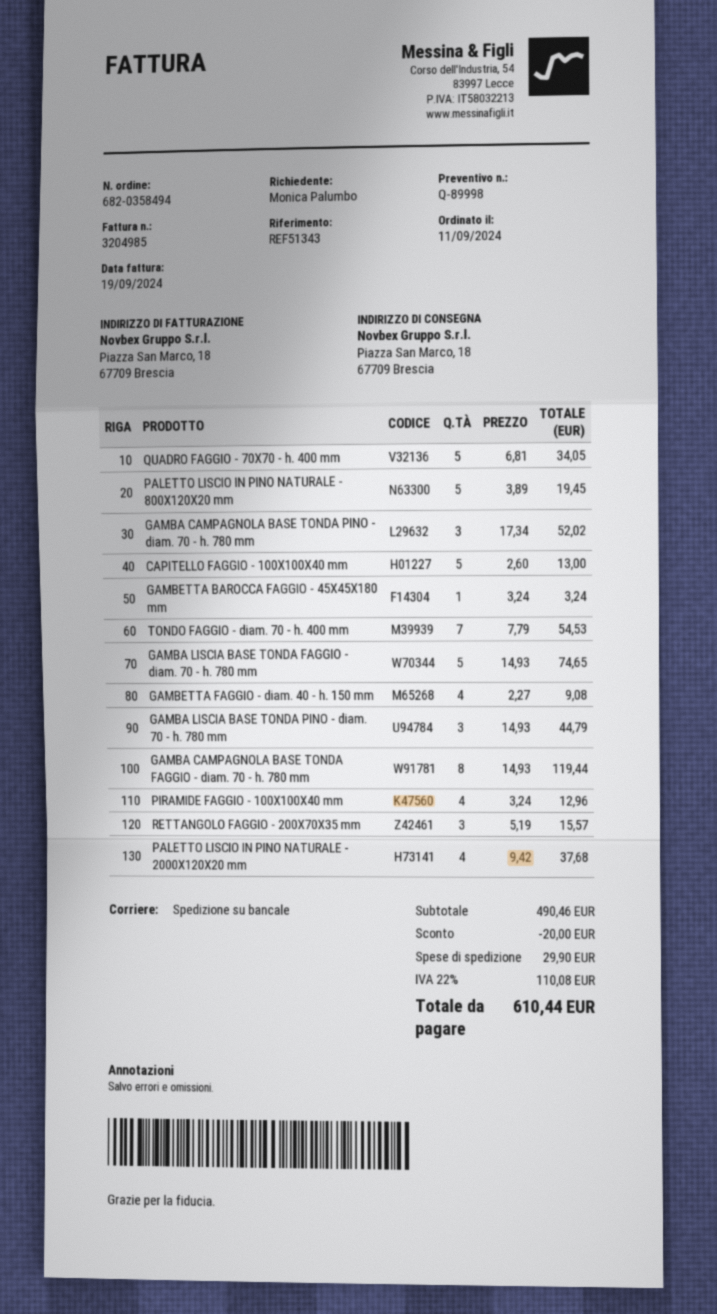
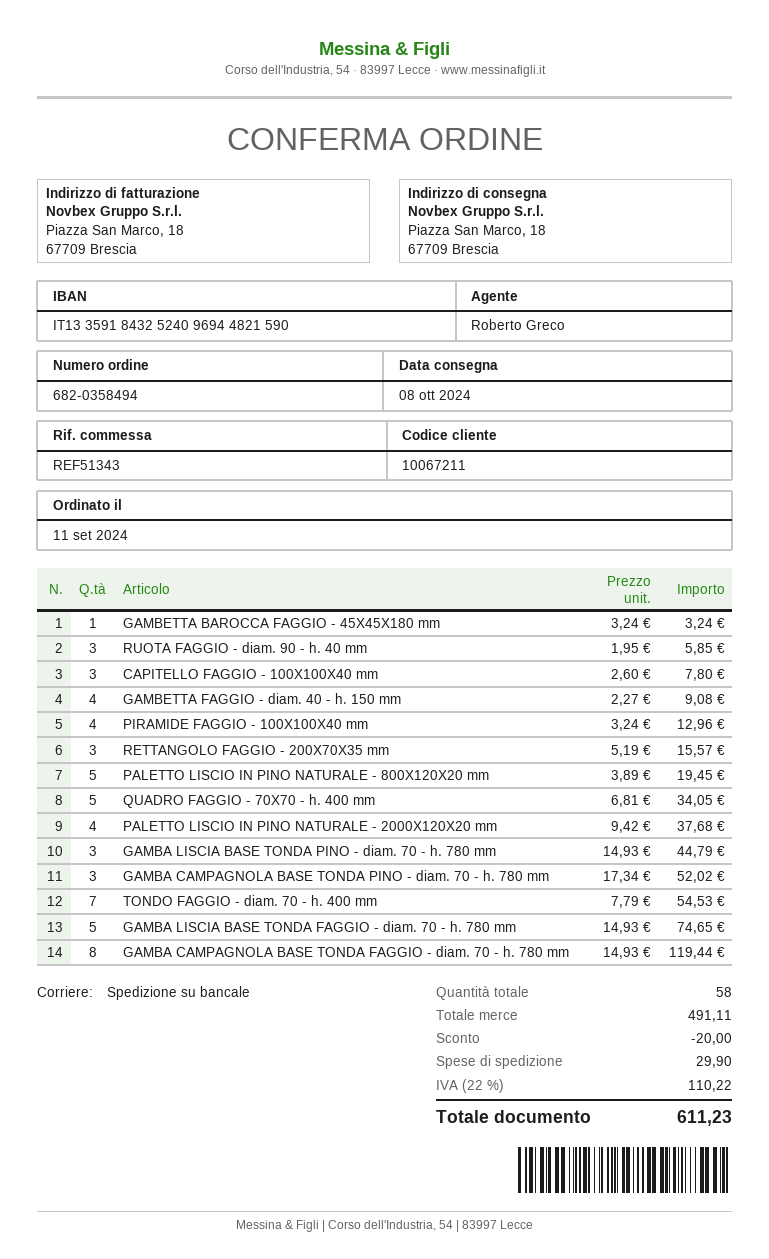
CAPITELLO FAGGIO - 100X100X40 mm: 5 x 2.60 = 13.00 -> 3 x 2.60 = 7.80
RUOTA FAGGIO - diam. 90 - h. 40 mm: none -> 3 x 1.95 = 5.85
subtotal: 490.46 -> 491.11
tax: 22% = 110.08 -> 22% = 110.22
total: 610.44 -> 611.23

